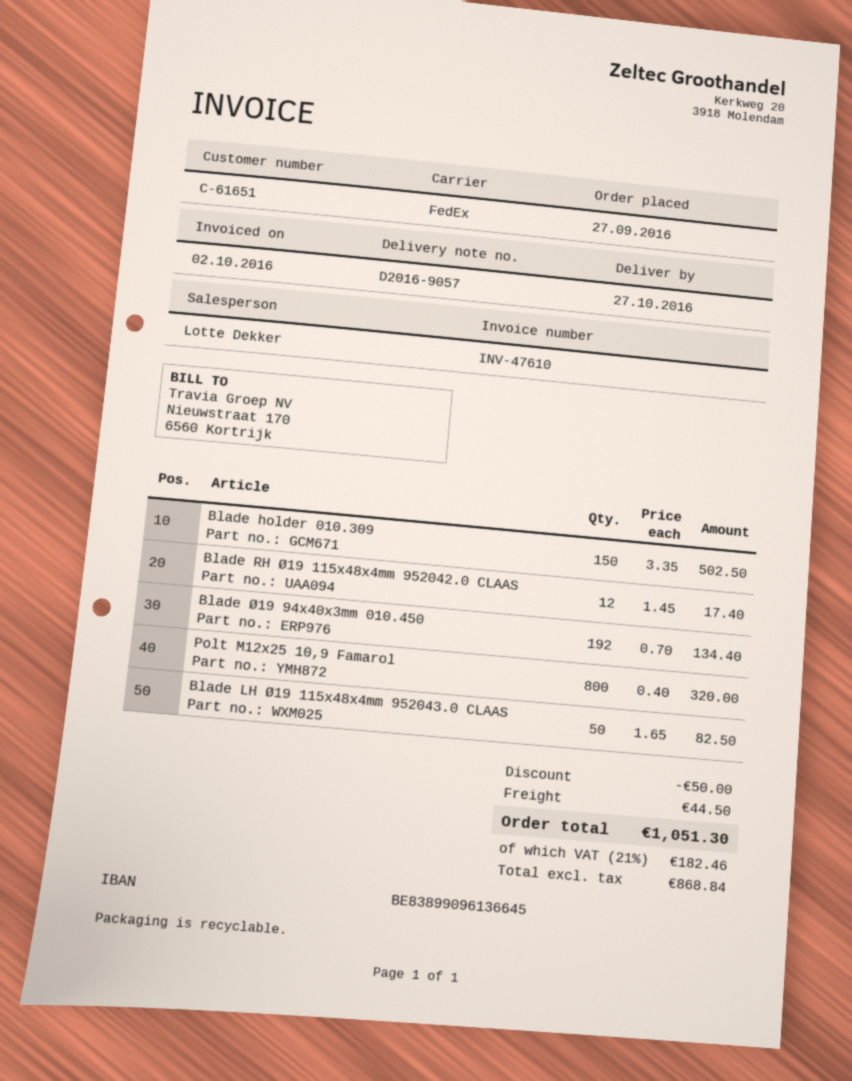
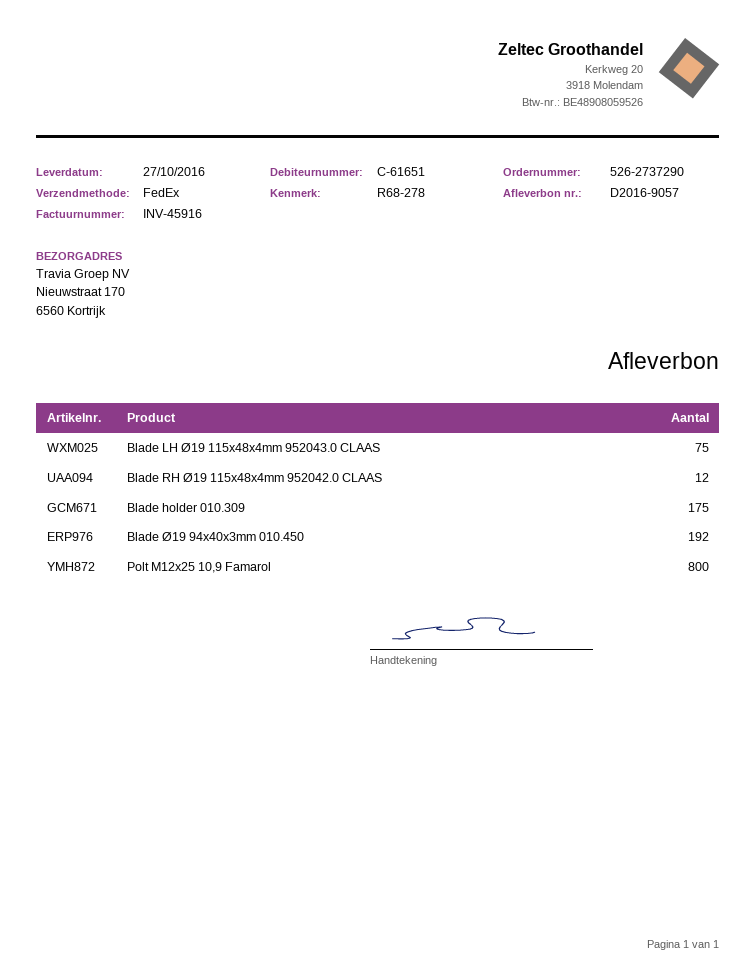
invoice number: INV-47610 -> INV-45916
Blade holder 010.309: 150 -> 175
Blade LH Ø19 115x48x4mm 952043.0 CLAAS: 50 -> 75

